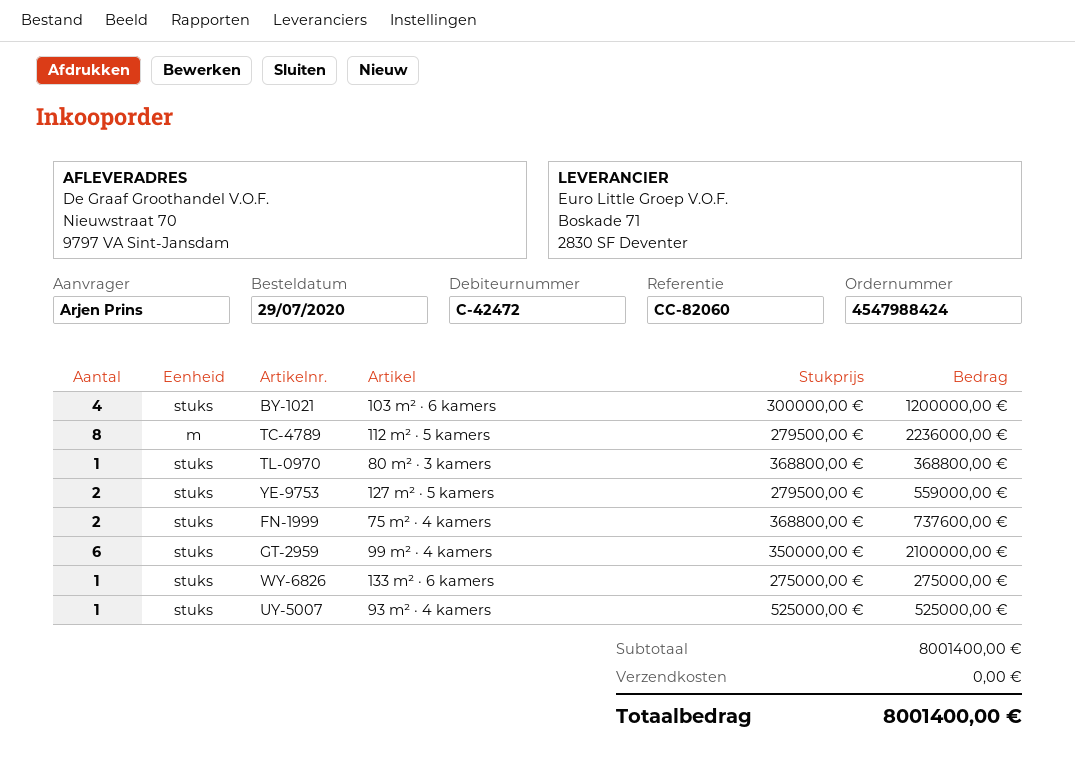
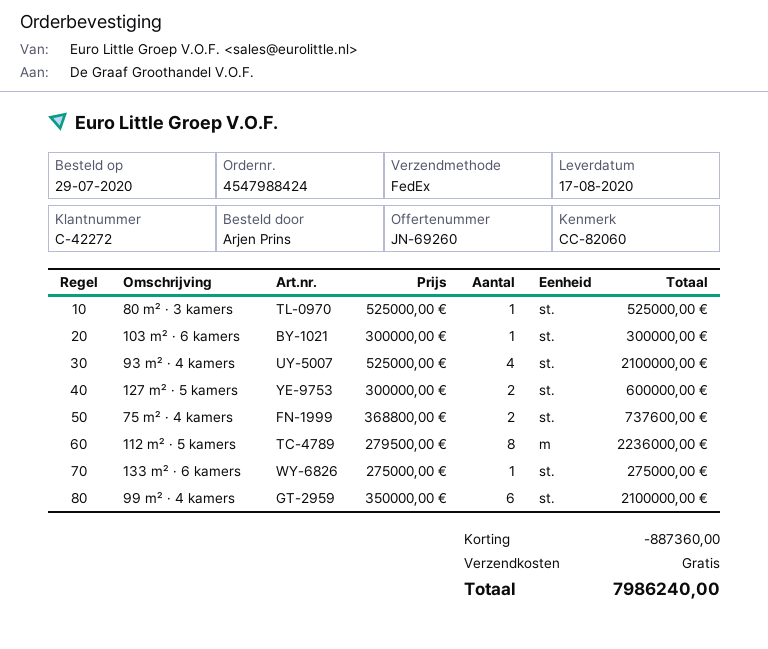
customer number: C-42472 -> C-42272
103 m² · 6 kamers: 4 x 300000.00 = 1200000.00 -> 1 x 300000.00 = 300000.00
80 m² · 3 kamers: 1 x 368800.00 = 368800.00 -> 1 x 525000.00 = 525000.00
127 m² · 5 kamers: 2 x 279500.00 = 559000.00 -> 2 x 300000.00 = 600000.00
93 m² · 4 kamers: 1 x 525000.00 = 525000.00 -> 4 x 525000.00 = 2100000.00
discount: none -> 887360.00
total: 8001400.00 -> 7986240.00

